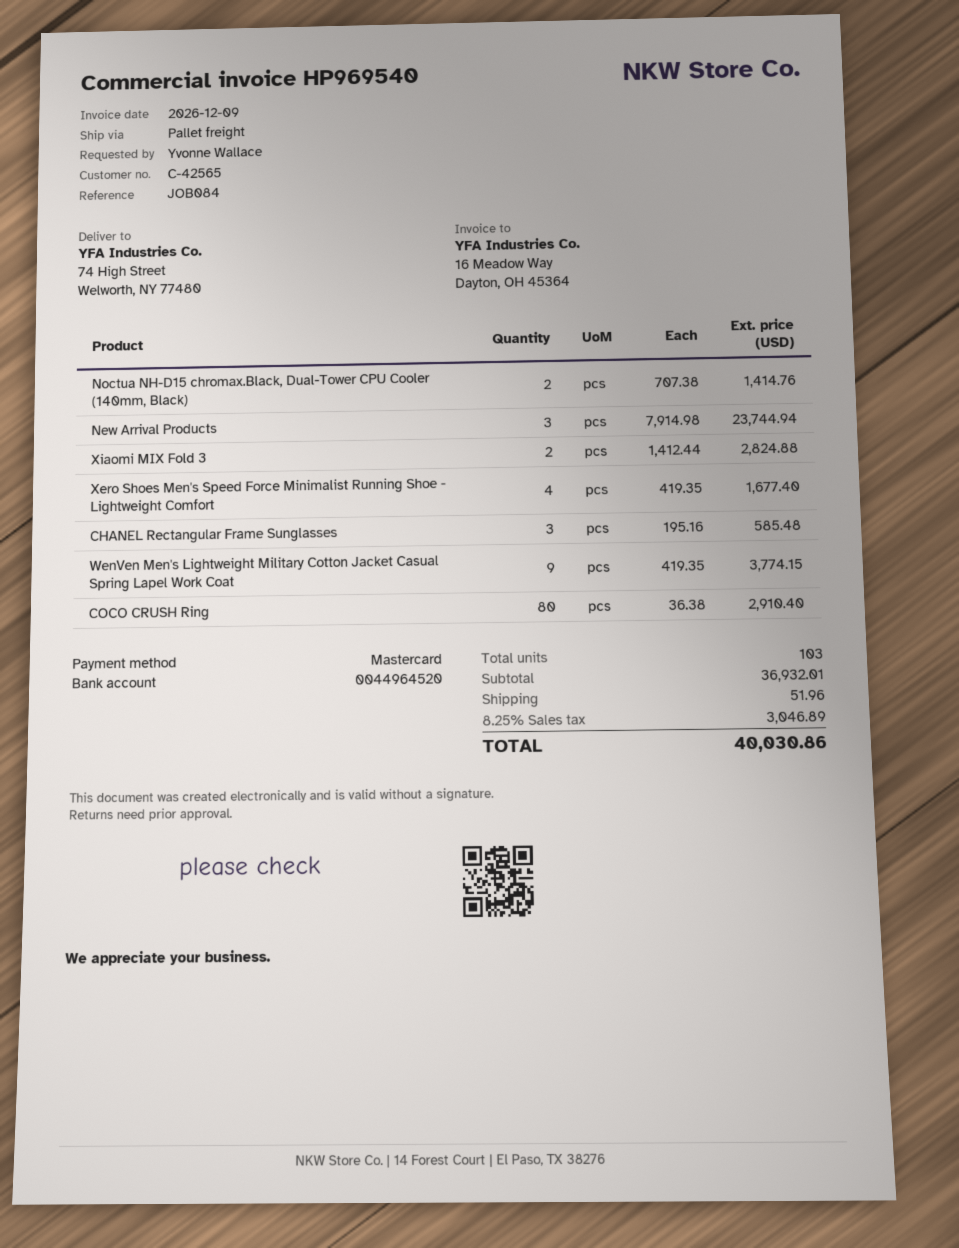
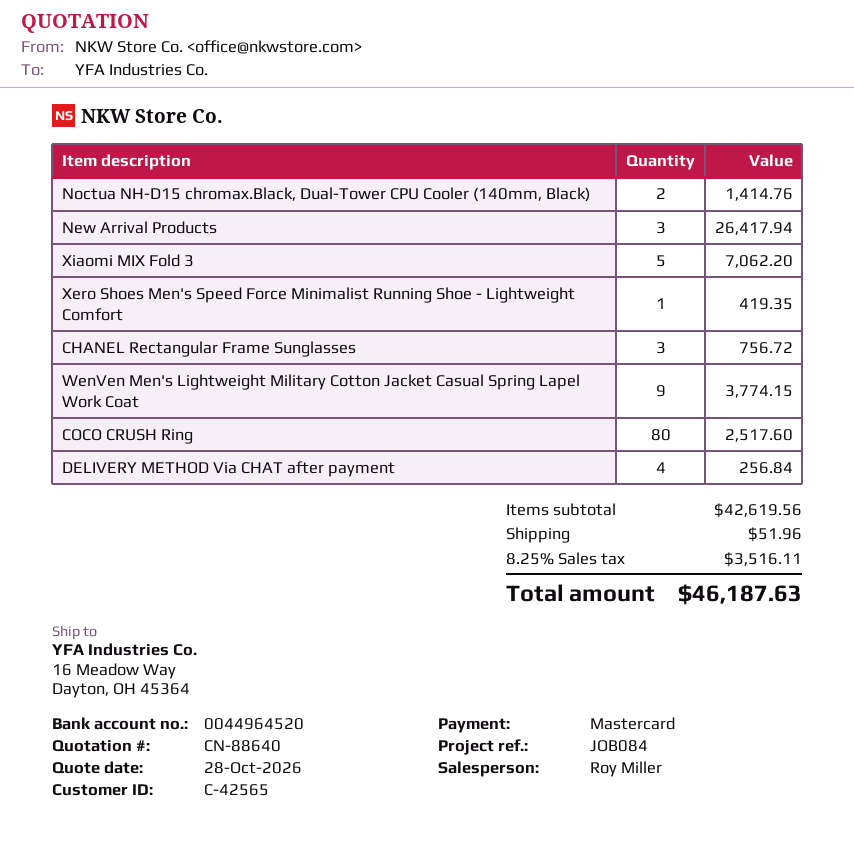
ship to: 74 High Street, Welworth, NY 77480 -> 16 Meadow Way, Dayton, OH 45364
New Arrival Products: 3 for 23744.94 -> 3 for 26417.94
Xiaomi MIX Fold 3: 2 for 2824.88 -> 5 for 7062.20
Xero Shoes Men's Speed Force Minimalist Running Shoe - Lightweight Comfort: 4 for 1677.40 -> 1 for 419.35
CHANEL Rectangular Frame Sunglasses: 3 for 585.48 -> 3 for 756.72
COCO CRUSH Ring: 80 for 2910.40 -> 80 for 2517.60
DELIVERY METHOD Via CHAT after payment: none -> 4 for 256.84
subtotal: 36932.01 -> 42619.56
tax: 8.25% = 3046.89 -> 8.25% = 3516.11
total: 40030.86 -> 46187.63

